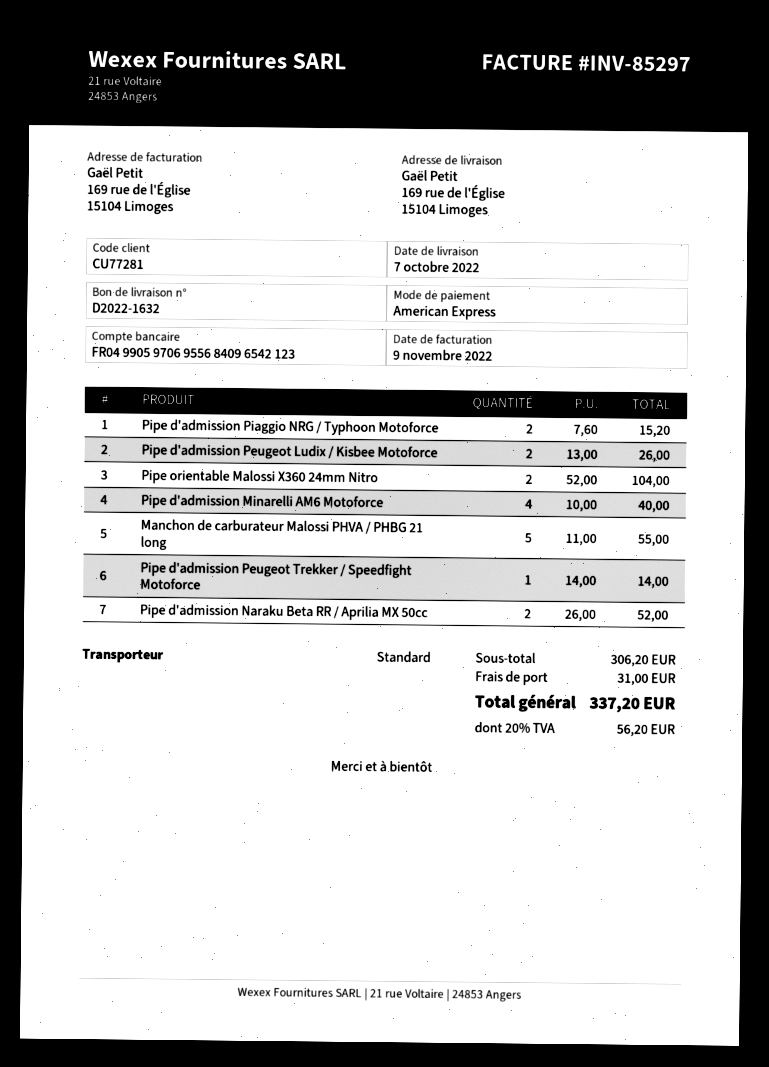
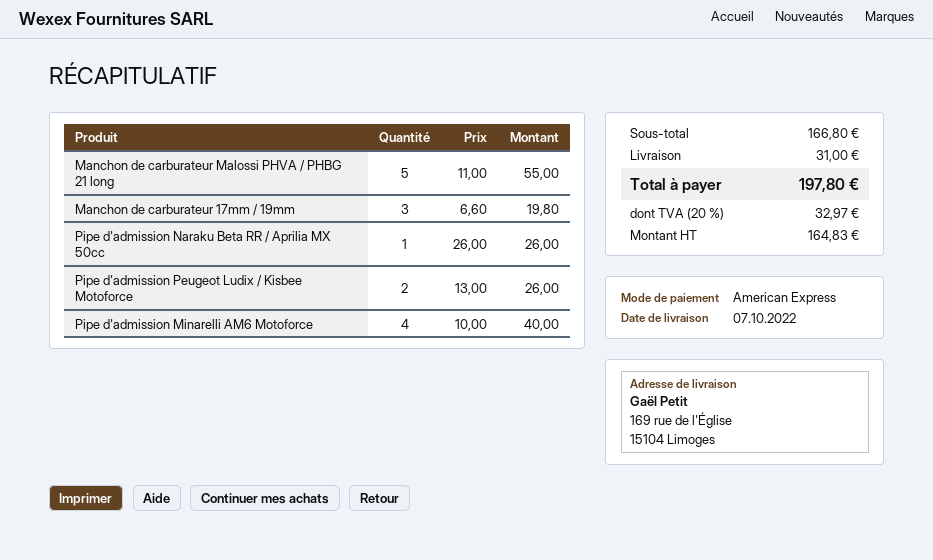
Pipe d'admission Piaggio NRG / Typhoon Motoforce: 2 x 7.60 = 15.20 -> none
Pipe orientable Malossi X360 24mm Nitro: 2 x 52.00 = 104.00 -> none
Pipe d'admission Peugeot Trekker / Speedfight Motoforce: 1 x 14.00 = 14.00 -> none
Pipe d'admission Naraku Beta RR / Aprilia MX 50cc: 2 x 26.00 = 52.00 -> 1 x 26.00 = 26.00
Manchon de carburateur 17mm / 19mm: none -> 3 x 6.60 = 19.80
subtotal: 306.20 -> 166.80
tax: 20% = 56.20 -> 20% = 32.97
total: 337.20 -> 197.80

